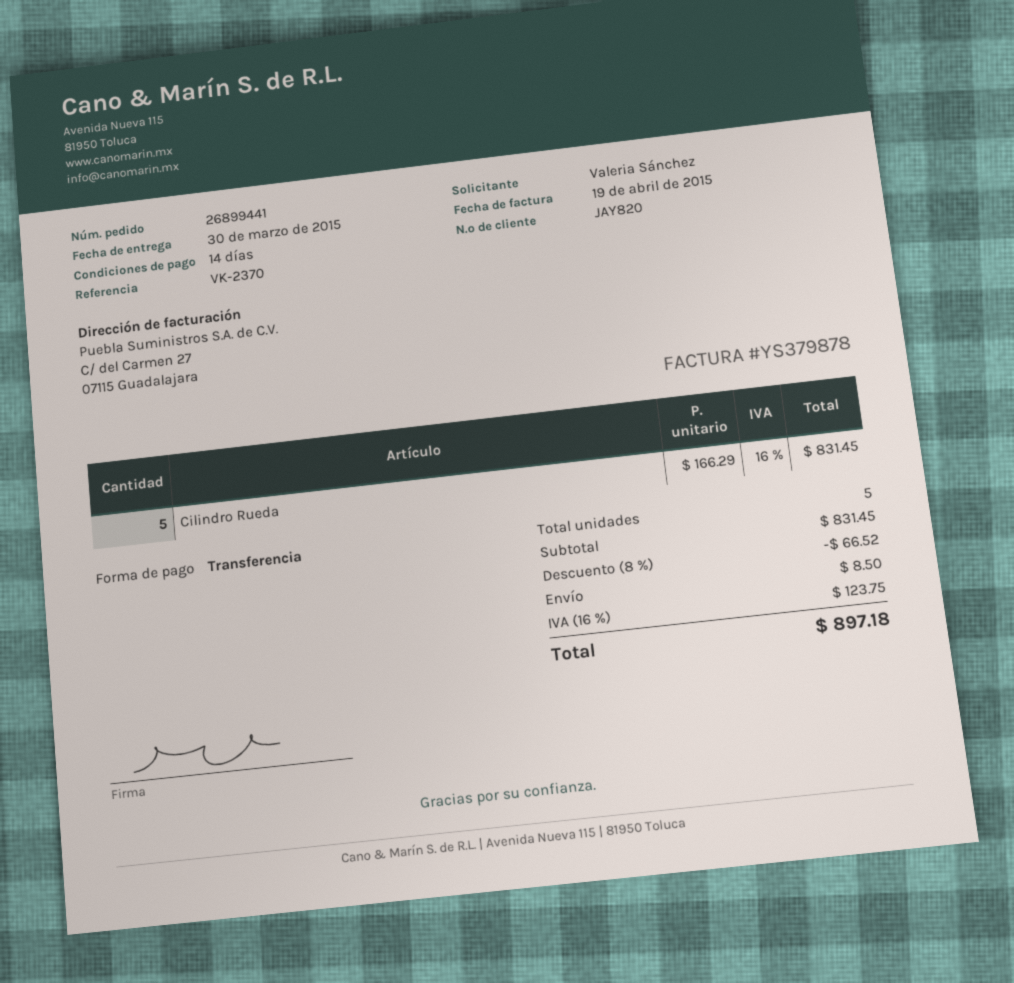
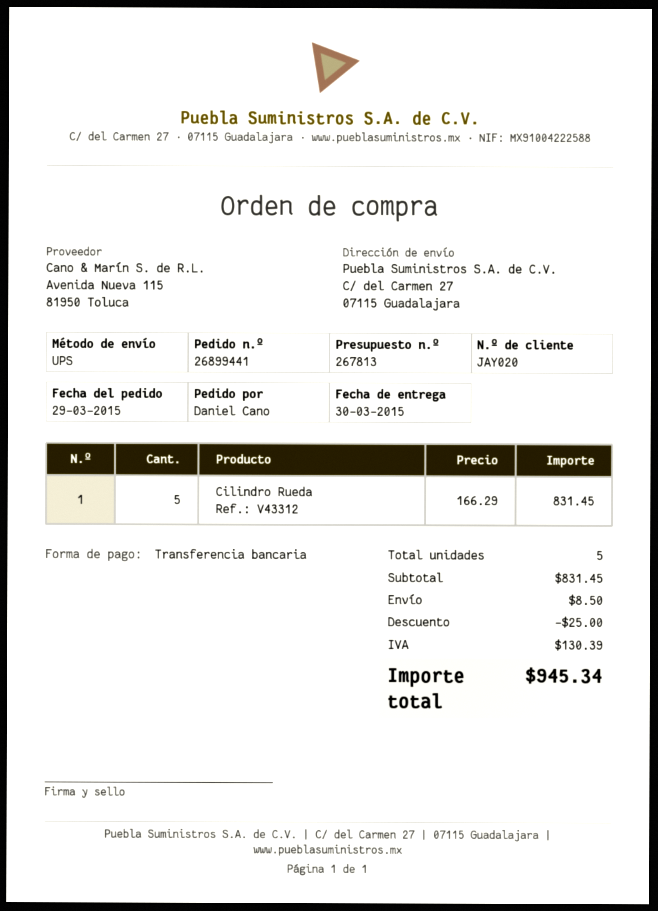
customer number: JAY820 -> JAY020
ordered by: Valeria Sánchez -> Daniel Cano
discount: 66.52 -> 25.00
tax: 123.75 -> 130.39
total: 897.18 -> 945.34

